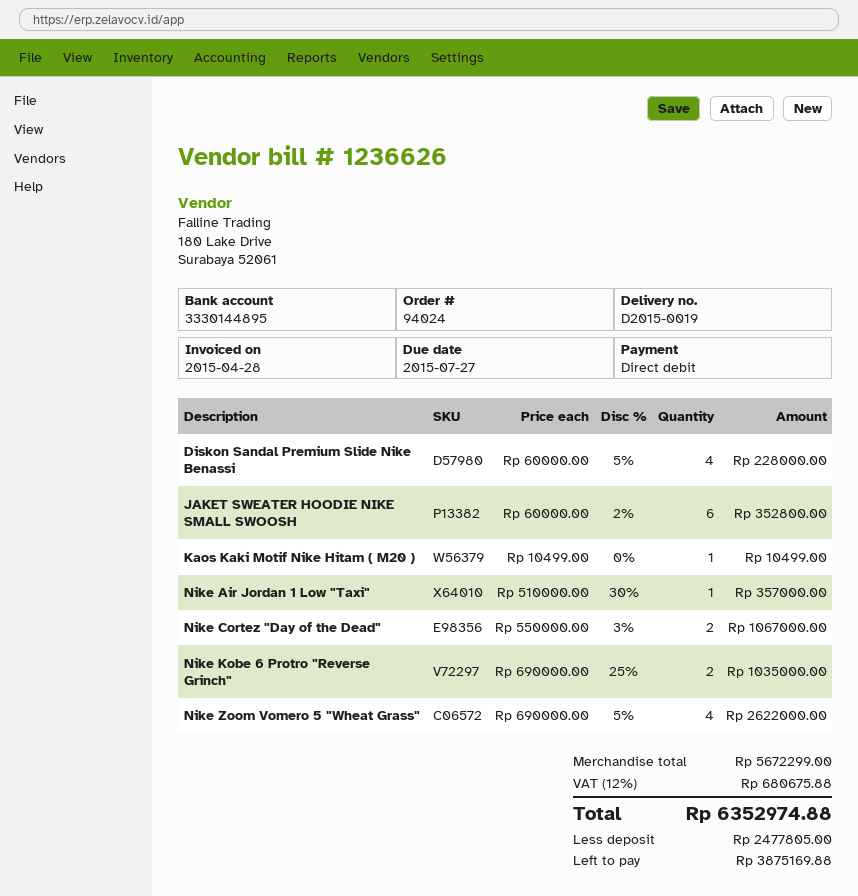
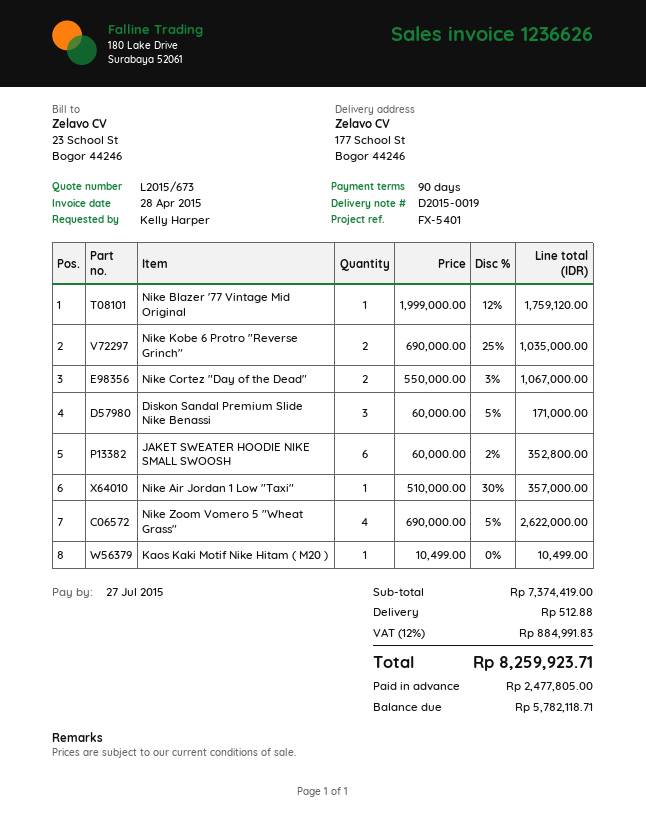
Diskon Sandal Premium Slide Nike Benassi: 4 x 60000.00 - 5% = 228000.00 -> 3 x 60000.00 - 5% = 171000.00
Nike Blazer '77 Vintage Mid Original: none -> 1 x 1999000.00 - 12% = 1759120.00
subtotal: 5672299.00 -> 7374419.00
shipping: none -> 512.88
tax: 12% = 680675.88 -> 12% = 884991.83
total: 6352974.88 -> 8259923.71
balance: 3875169.88 -> 5782118.71

